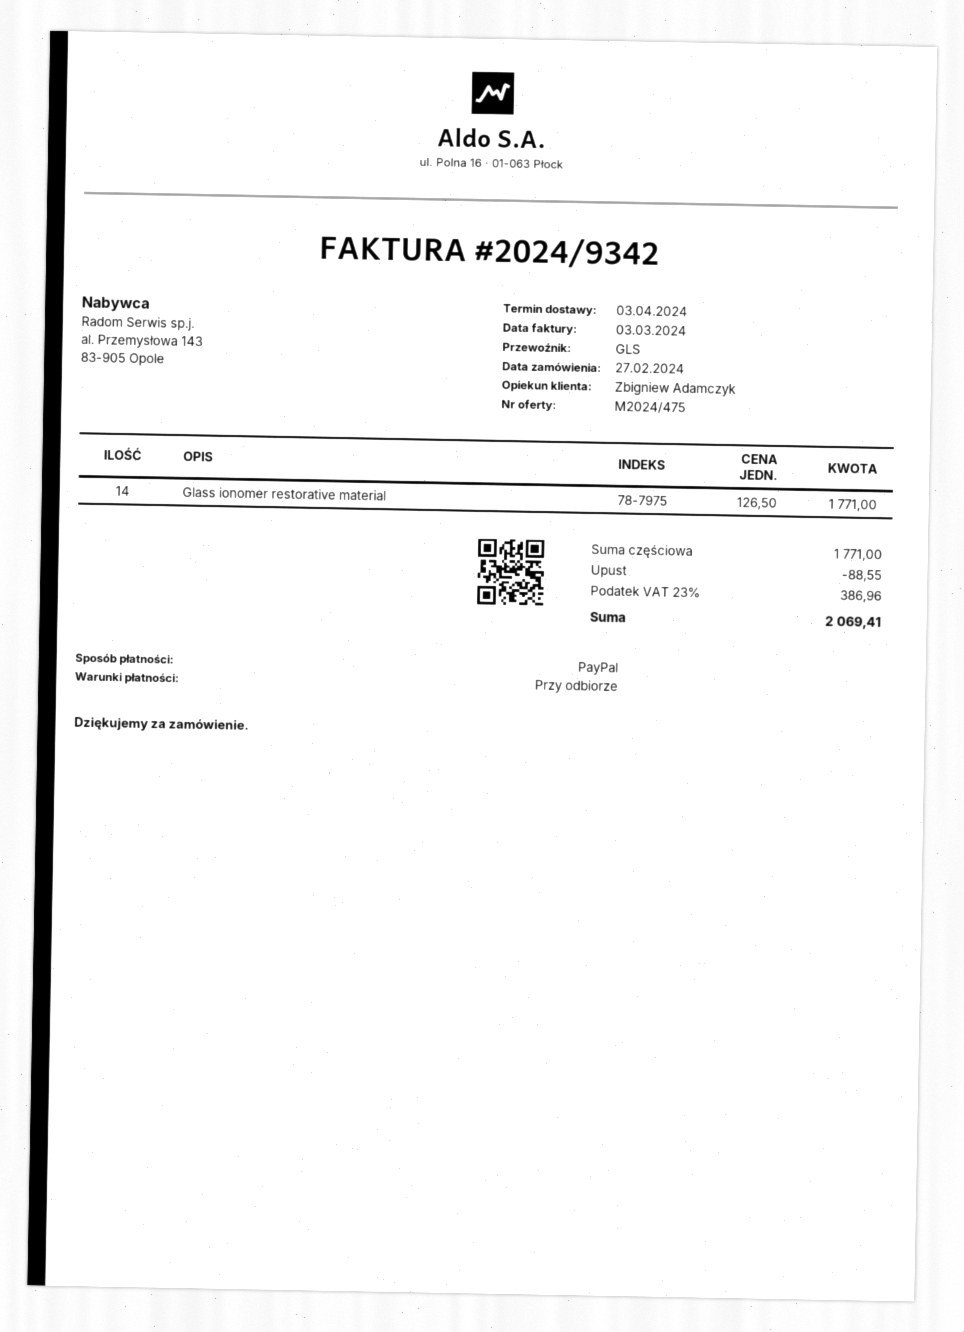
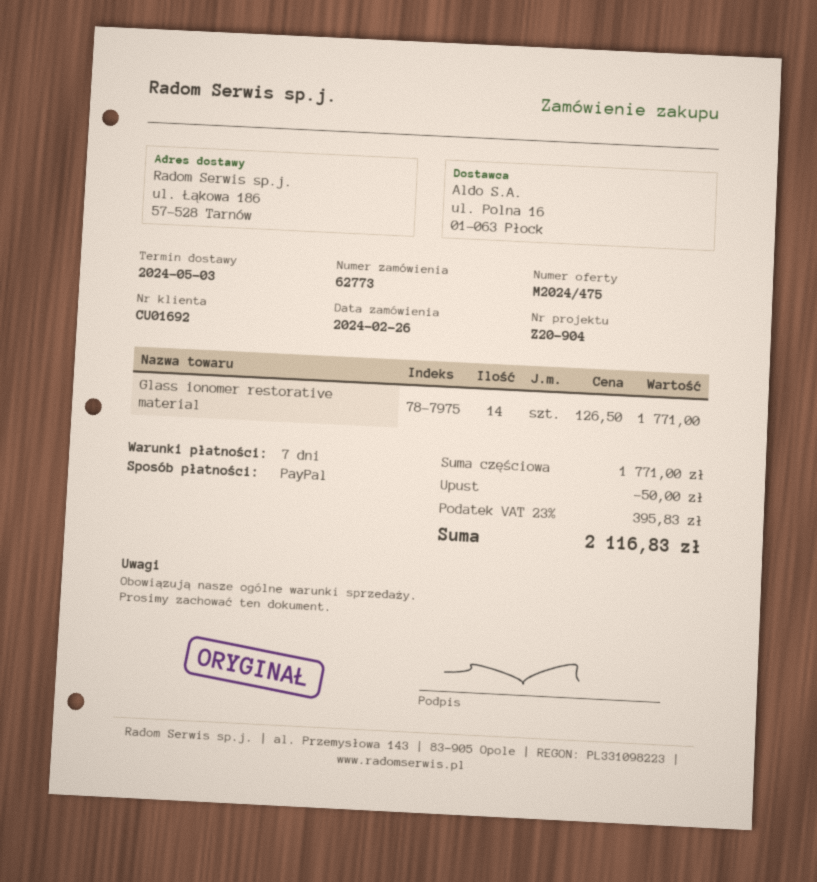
order date: 2024-02-27 -> 2024-02-26
delivery date: 2024-04-03 -> 2024-05-03
payment terms: on receipt -> 7 days
discount: 88.55 -> 50.00
tax: 23% = 386.96 -> 23% = 395.83
total: 2069.41 -> 2116.83

